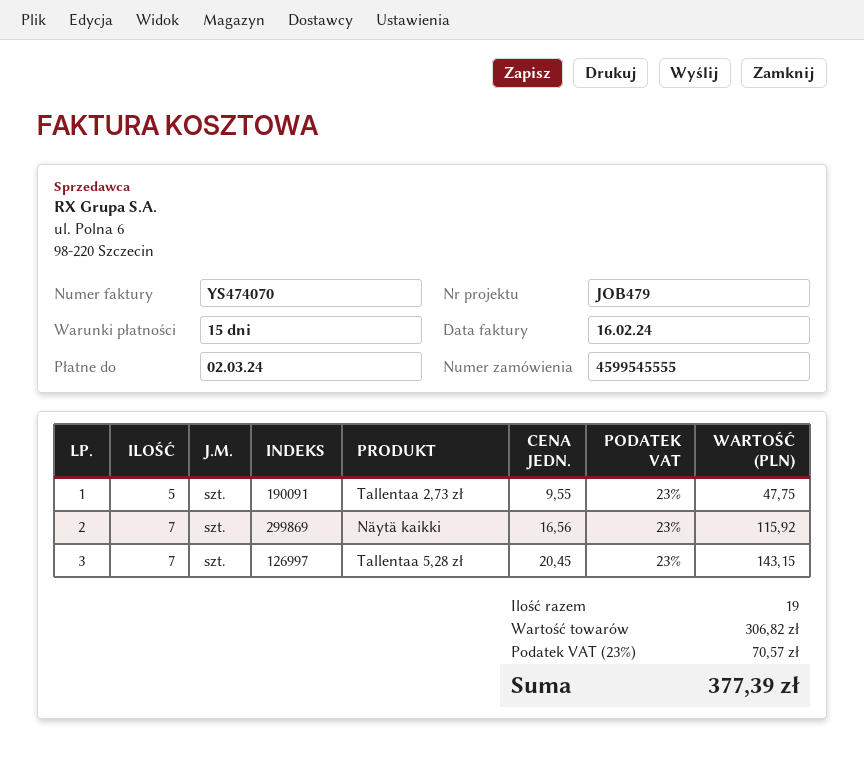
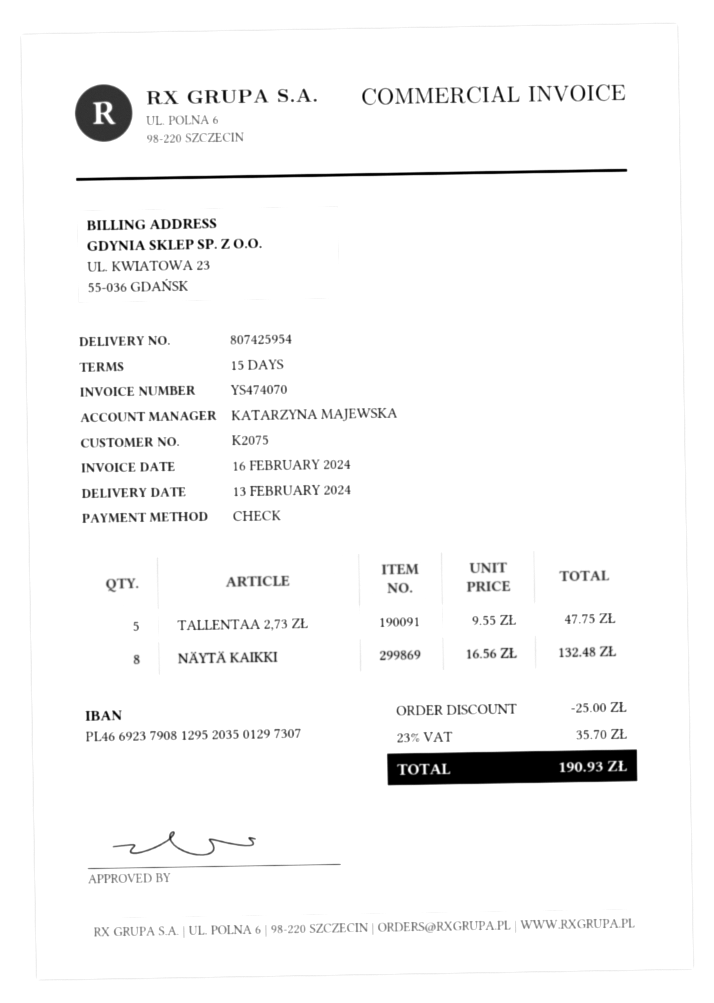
Näytä kaikki: 7 x 16.56 = 115.92 -> 8 x 16.56 = 132.48
Tallentaa 5,28 zł: 7 x 20.45 = 143.15 -> none
discount: none -> 25.00
tax: 23% = 70.57 -> 23% = 35.70
total: 377.39 -> 190.93

